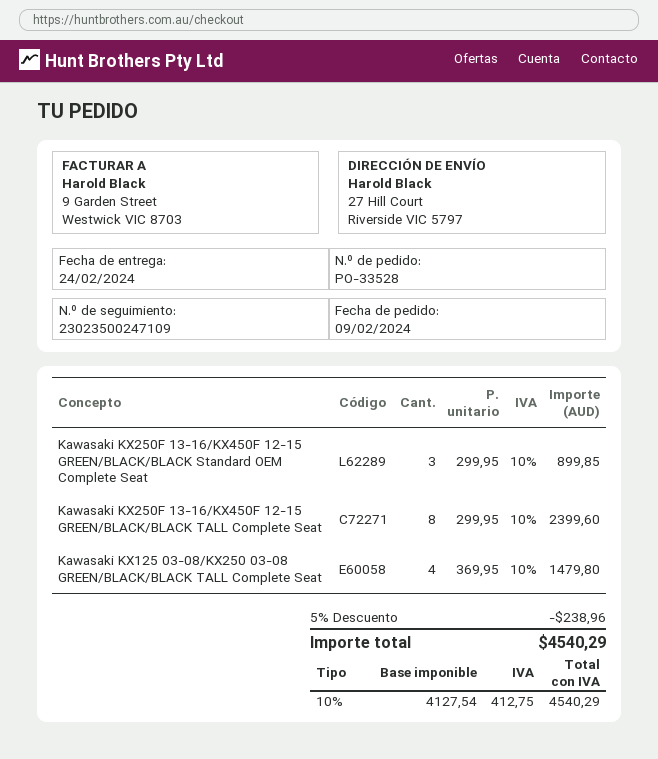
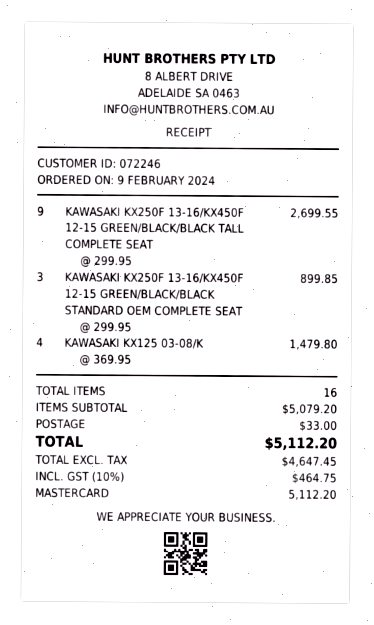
Kawasaki KX250F 13-16/KX450F 12-15 GREEN/BLACK/BLACK TALL Complete Seat: 8 x 299.95 = 2399.60 -> 9 x 299.95 = 2699.55
discount: 5% = 238.96 -> none
shipping: none -> 33.00
net: 4127.54 -> 4647.45
tax: 10% = 412.75 -> 10% = 464.75
total: 4540.29 -> 5112.20

